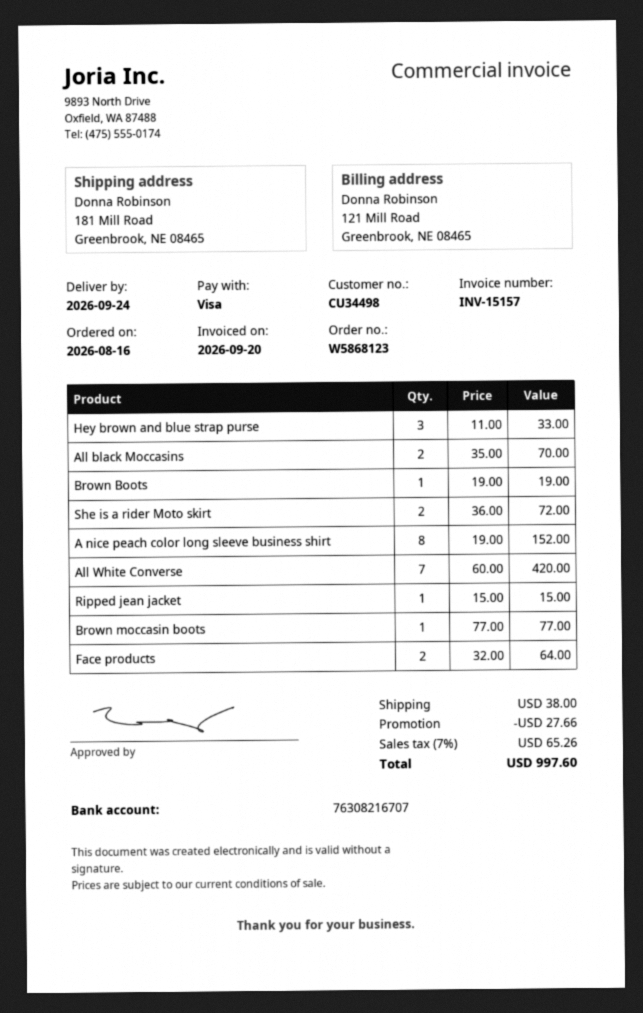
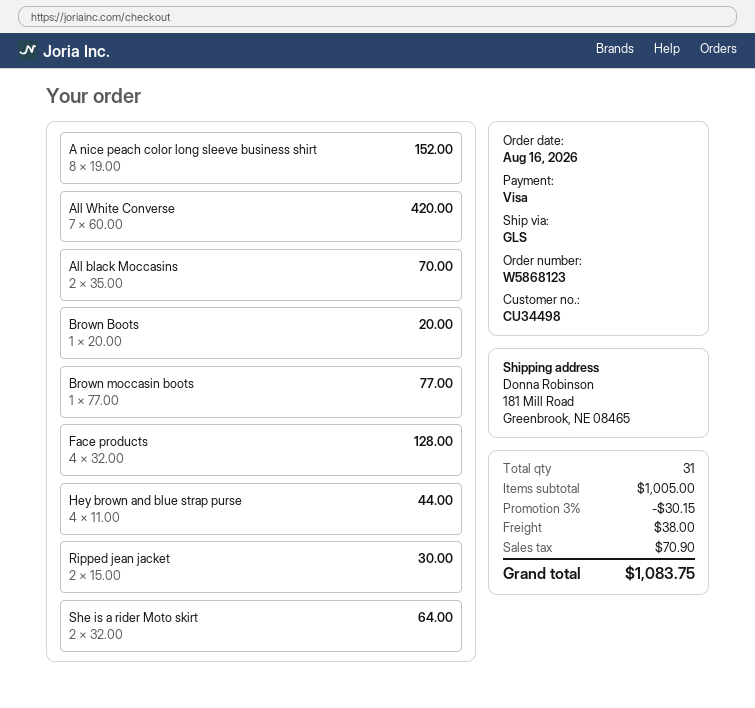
Hey brown and blue strap purse: 3 x 11.00 = 33.00 -> 4 x 11.00 = 44.00
Brown Boots: 1 x 19.00 = 19.00 -> 1 x 20.00 = 20.00
She is a rider Moto skirt: 2 x 36.00 = 72.00 -> 2 x 32.00 = 64.00
Ripped jean jacket: 1 x 15.00 = 15.00 -> 2 x 15.00 = 30.00
Face products: 2 x 32.00 = 64.00 -> 4 x 32.00 = 128.00
discount: 27.66 -> 30.15
tax: 65.26 -> 70.90
total: 997.60 -> 1083.75

